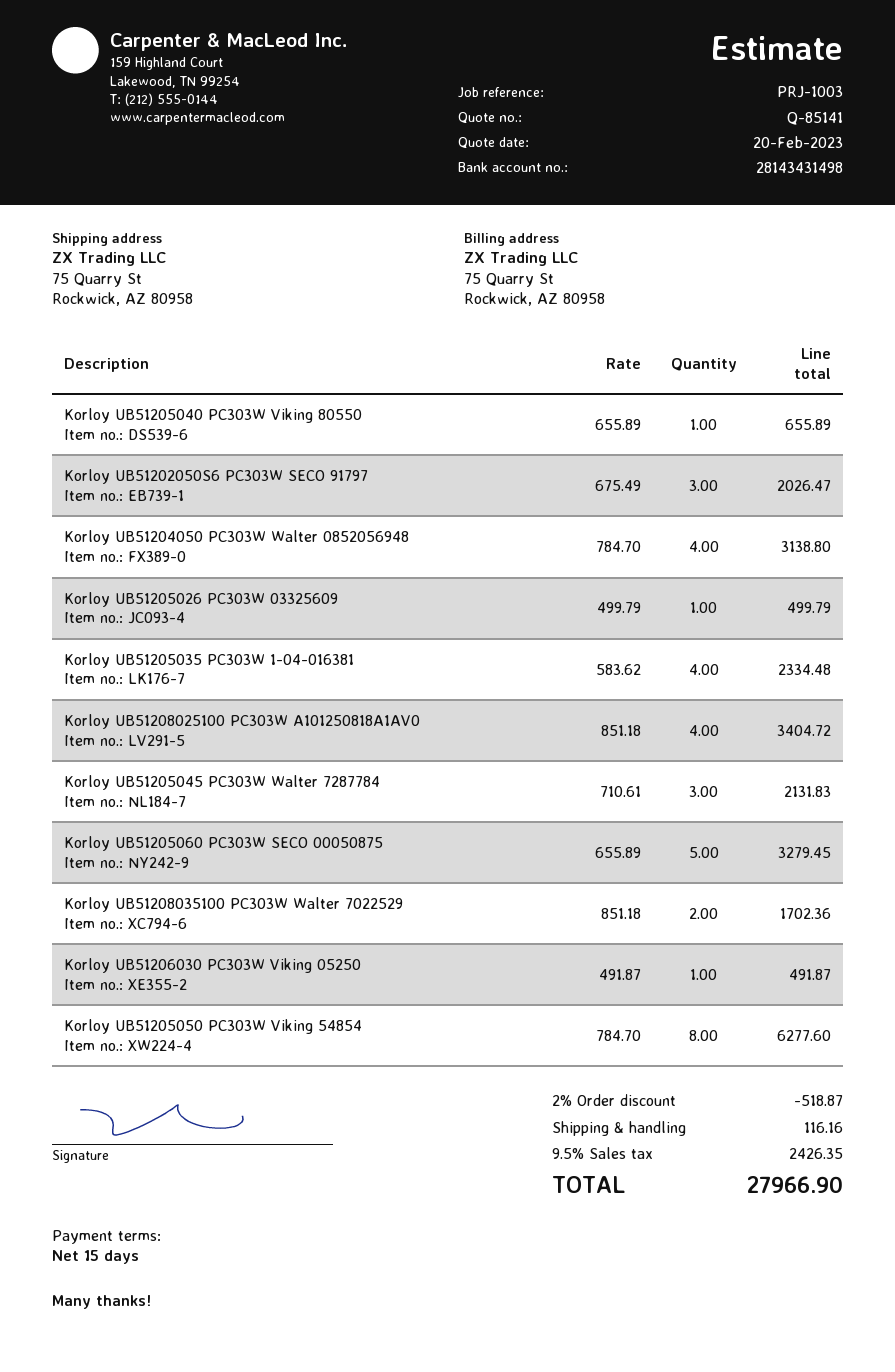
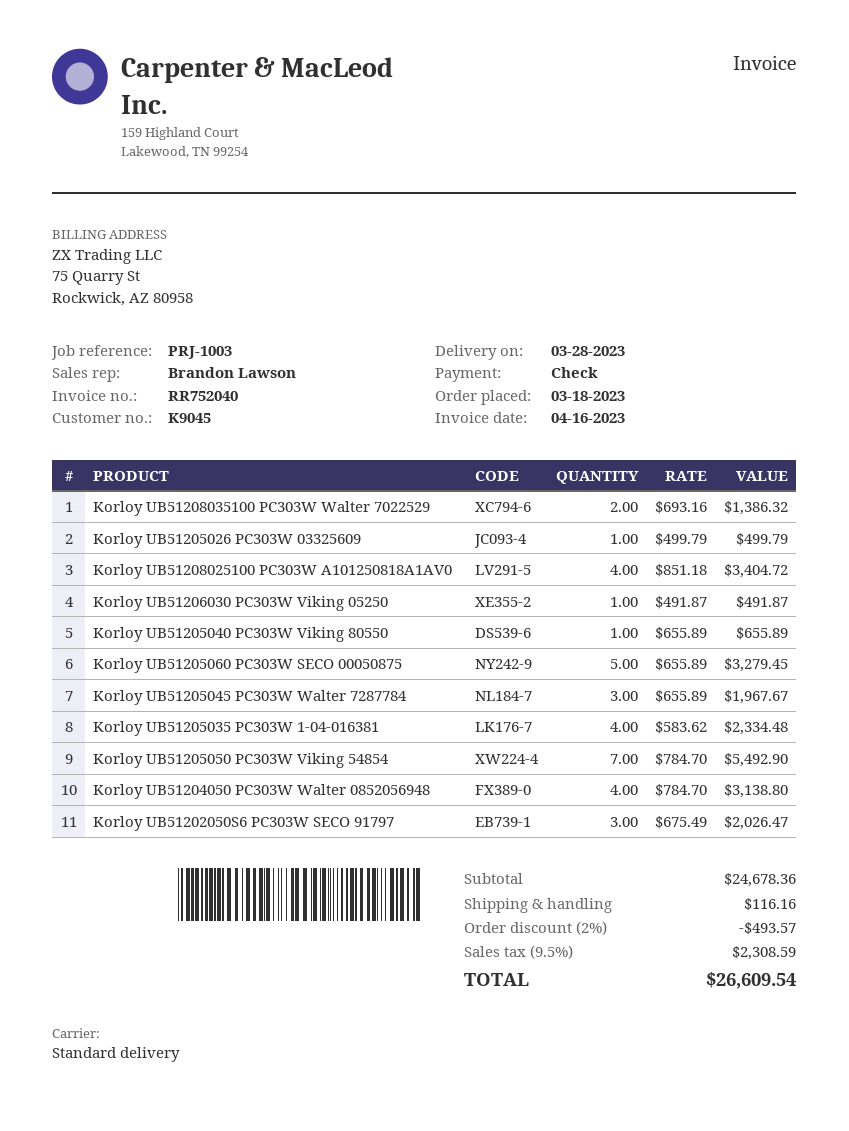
Korloy UB51205045 PC303W Walter 7287784: 3 x 710.61 = 2131.83 -> 3 x 655.89 = 1967.67
Korloy UB51208035100 PC303W Walter 7022529: 2 x 851.18 = 1702.36 -> 2 x 693.16 = 1386.32
Korloy UB51205050 PC303W Viking 54854: 8 x 784.70 = 6277.60 -> 7 x 784.70 = 5492.90
discount: 2% = 518.87 -> 2% = 493.57
tax: 9.5% = 2426.35 -> 9.5% = 2308.59
total: 27966.90 -> 26609.54

